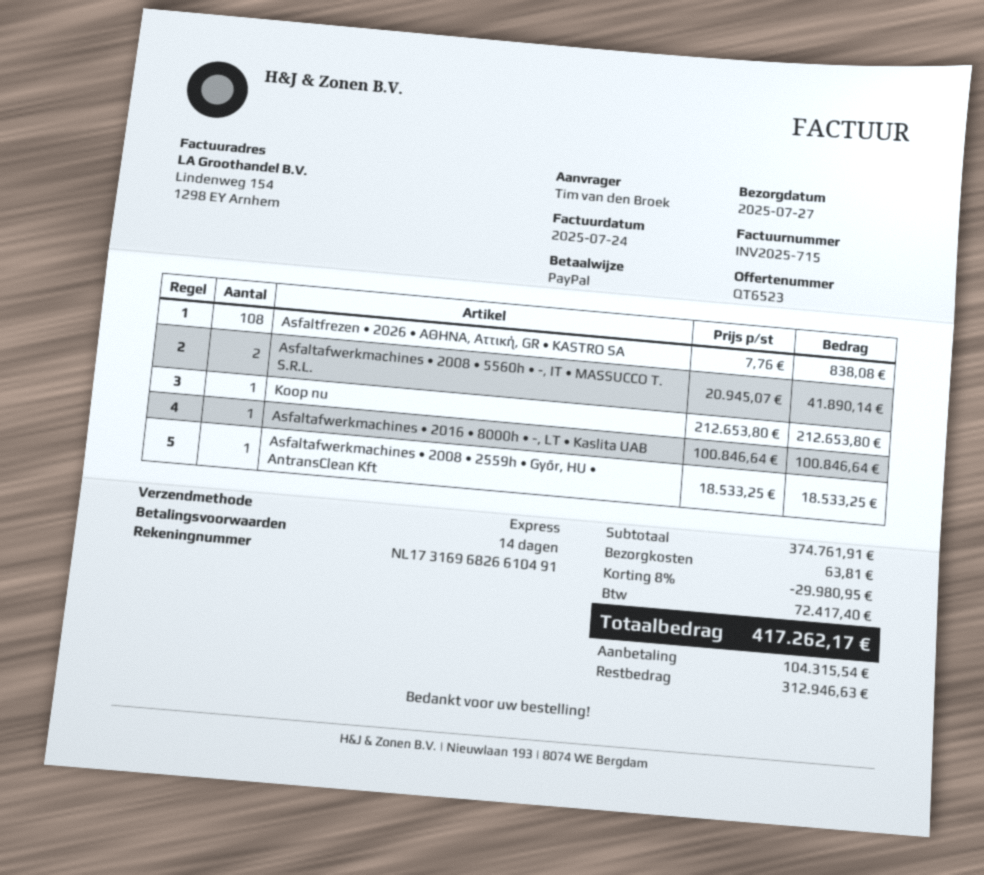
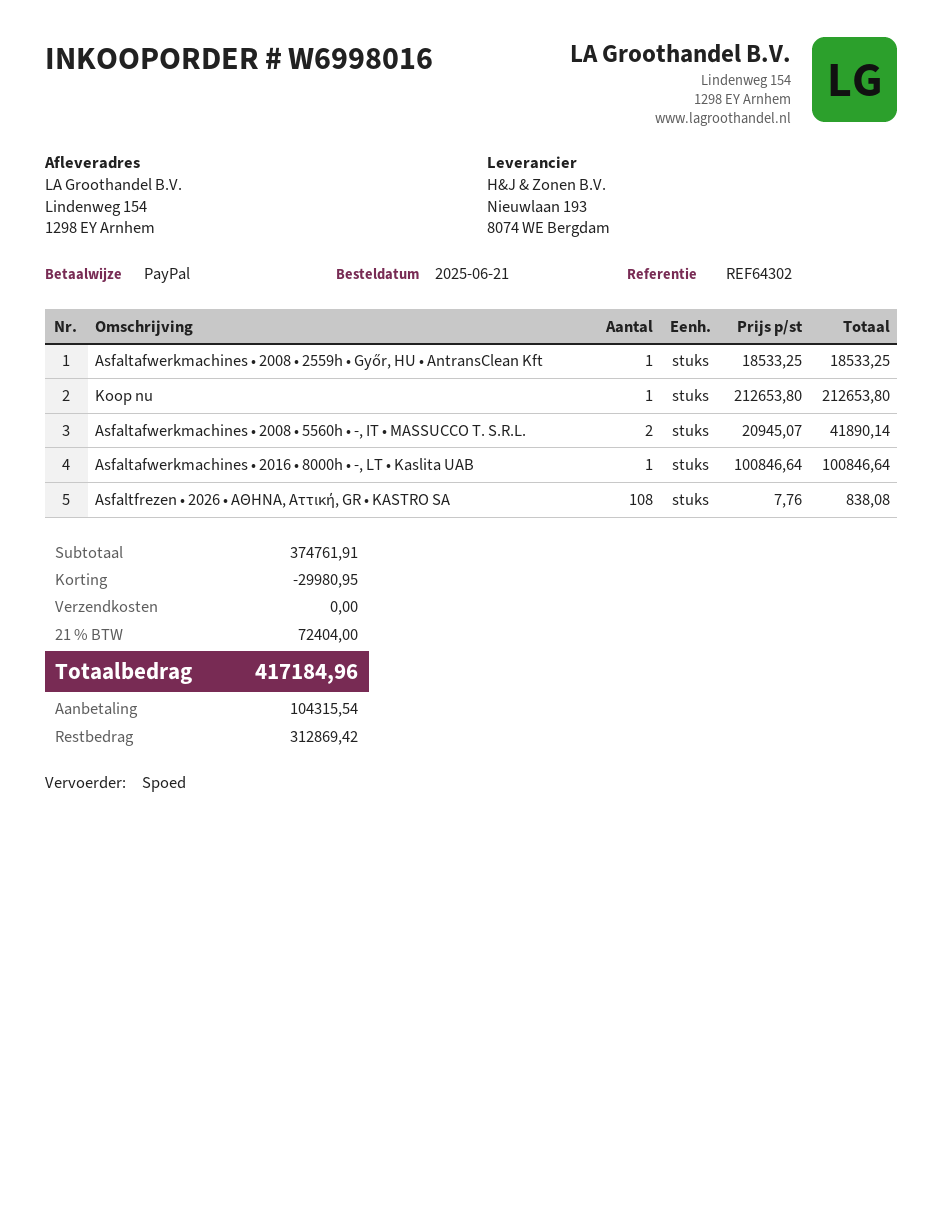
shipping: 63.81 -> 0.00
tax: 72417.40 -> 72404.00
total: 417262.17 -> 417184.96
balance: 312946.63 -> 312869.42

